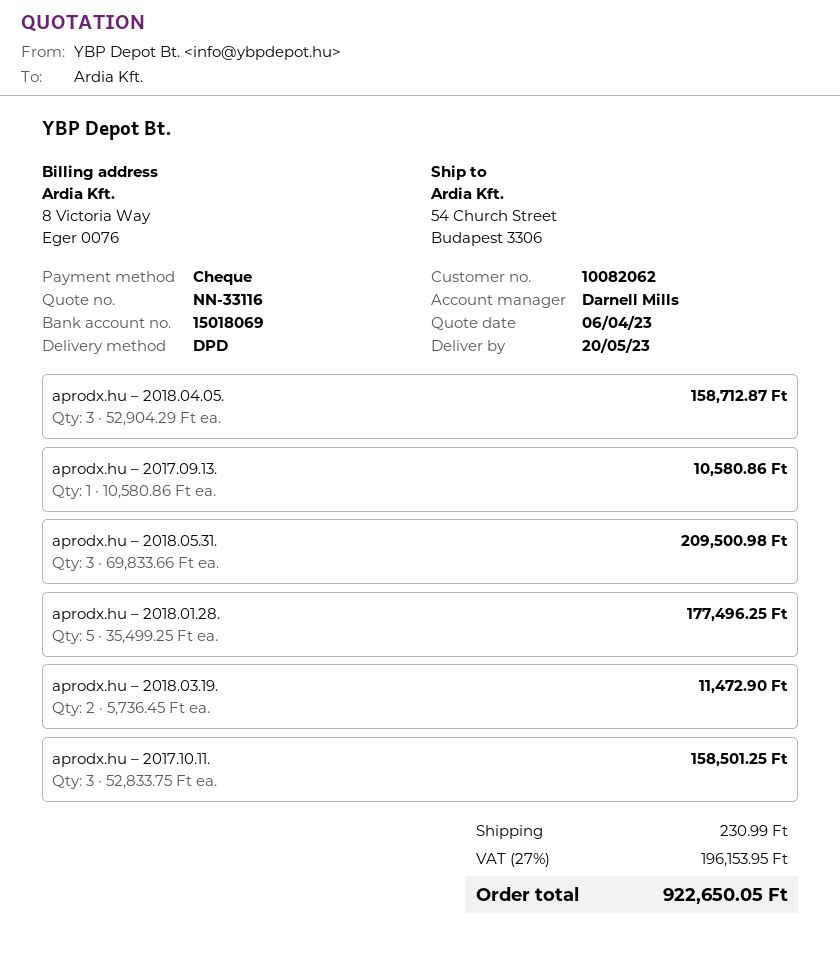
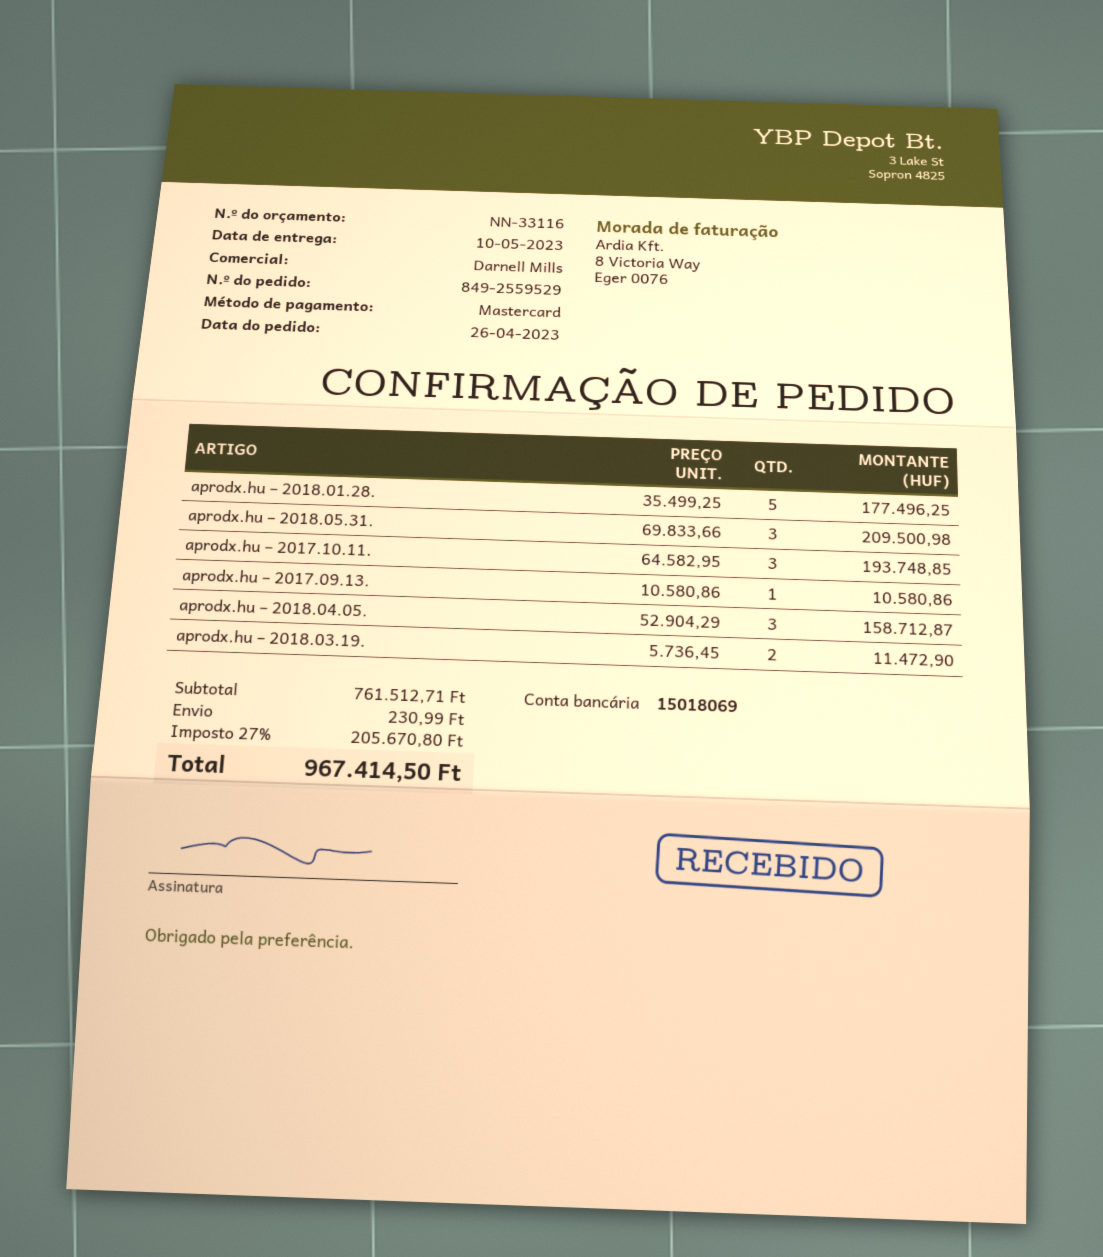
delivery date: 2023-05-20 -> 2023-05-10
payment method: cheque -> Mastercard
aprodx.hu – 2017.10.11.: 3 x 52833.75 = 158501.25 -> 3 x 64582.95 = 193748.85
tax: 27% = 196153.95 -> 27% = 205670.80
total: 922650.05 -> 967414.50

